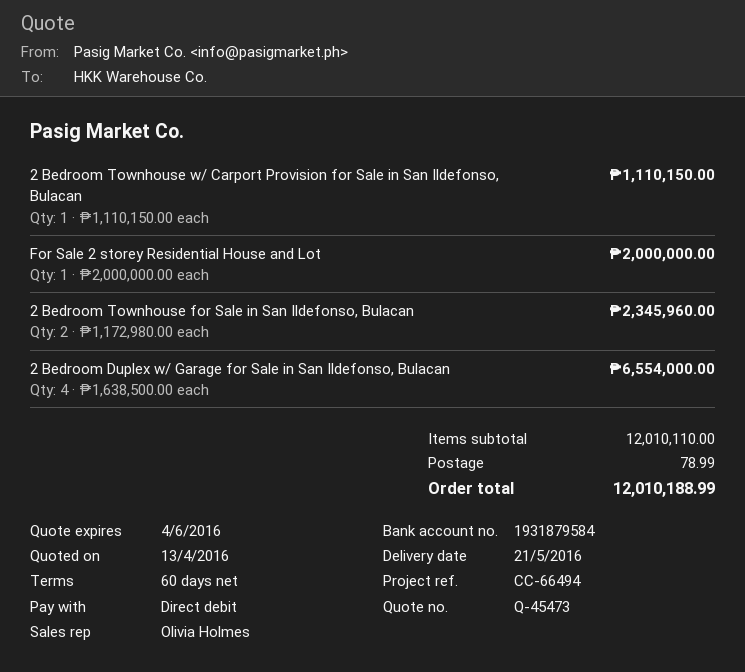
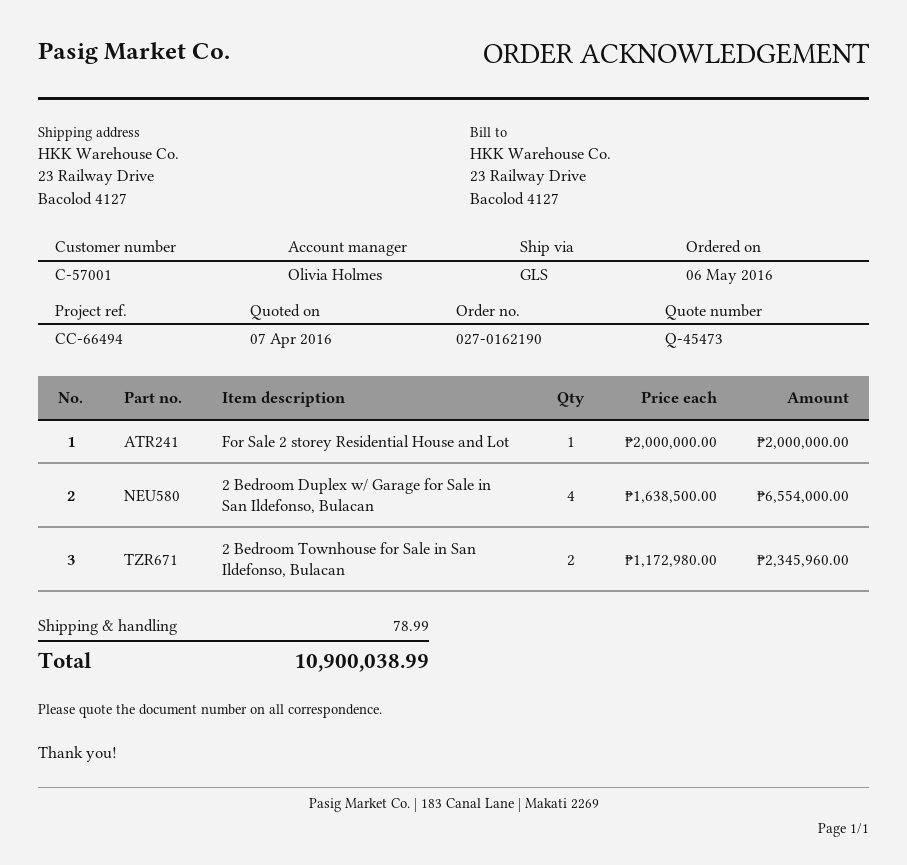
quote date: 2016-04-13 -> 2016-04-07
2 Bedroom Townhouse w/ Carport Provision for Sale in San Ildefonso, Bulacan: 1 x 1110150.00 = 1110150.00 -> none
total: 12010188.99 -> 10900038.99

